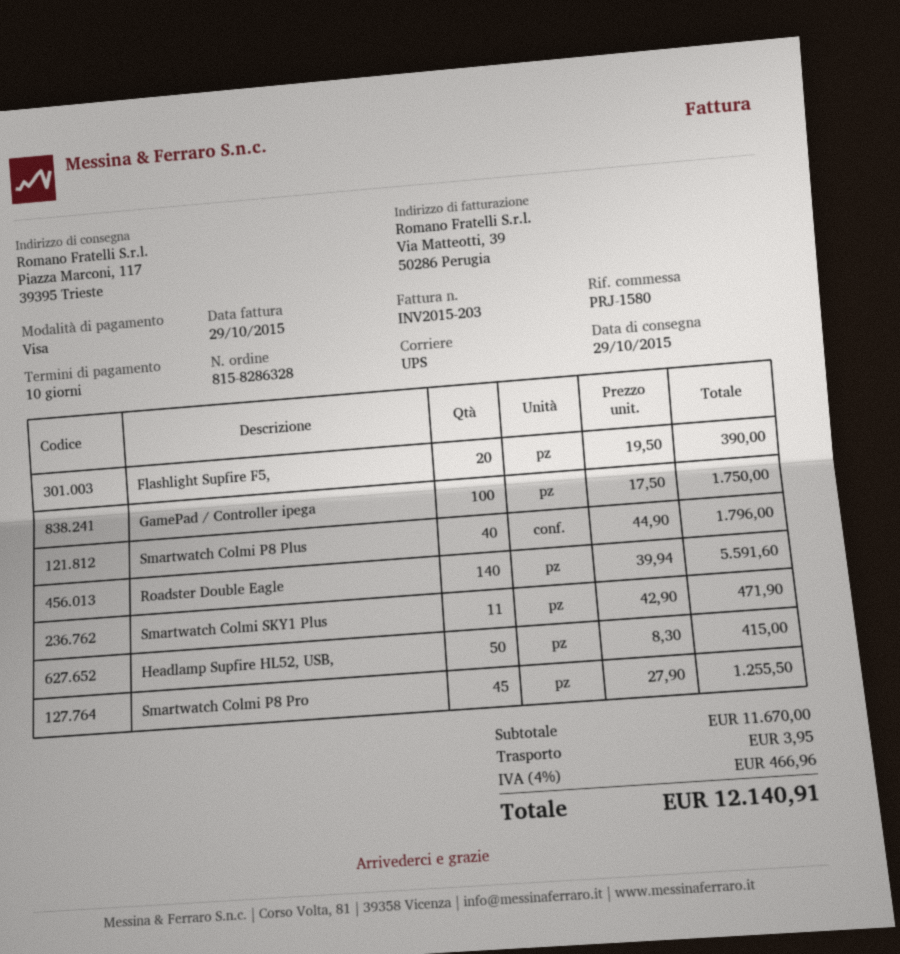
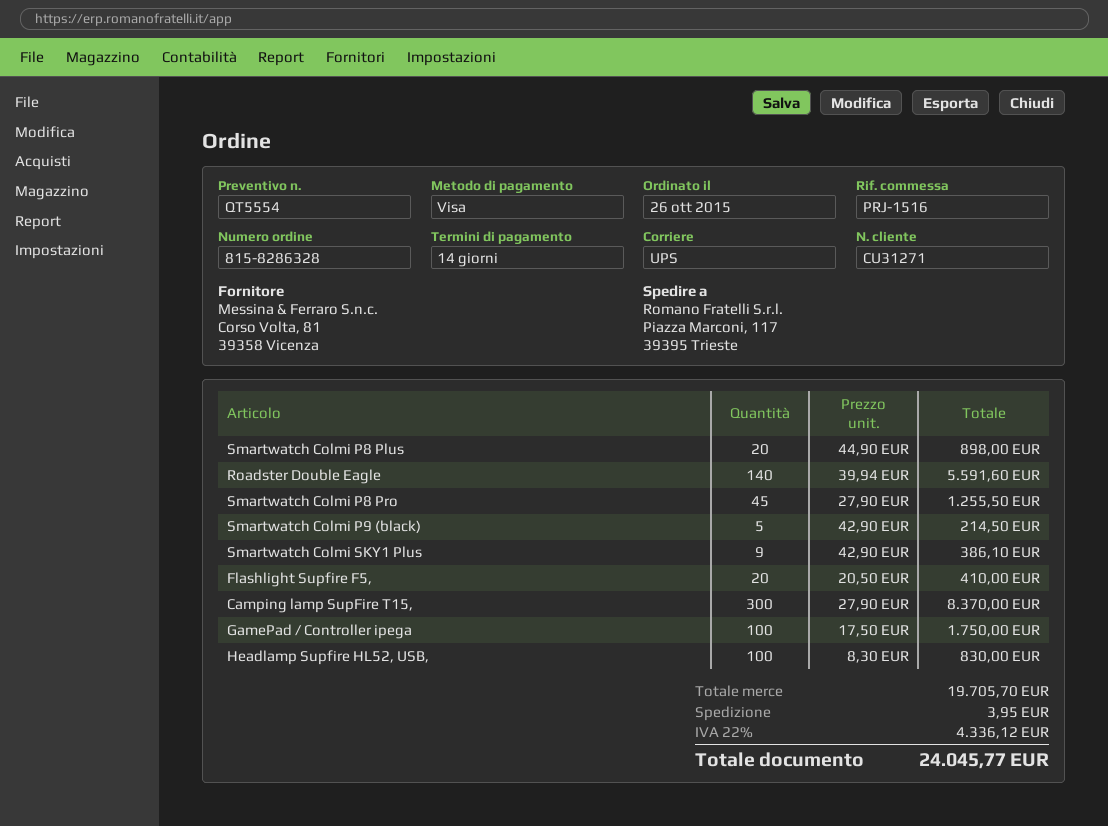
payment terms: 10 days -> 14 days
reference: PRJ-1580 -> PRJ-1516
Flashlight Supfire F5,: 20 x 19.50 = 390.00 -> 20 x 20.50 = 410.00
Smartwatch Colmi P8 Plus: 40 x 44.90 = 1796.00 -> 20 x 44.90 = 898.00
Smartwatch Colmi SKY1 Plus: 11 x 42.90 = 471.90 -> 9 x 42.90 = 386.10
Headlamp Supfire HL52, USB,: 50 x 8.30 = 415.00 -> 100 x 8.30 = 830.00
Smartwatch Colmi P9 (black): none -> 5 x 42.90 = 214.50
Camping lamp SupFire T15,: none -> 300 x 27.90 = 8370.00
subtotal: 11670.00 -> 19705.70
tax: 4% = 466.96 -> 22% = 4336.12
total: 12140.91 -> 24045.77

